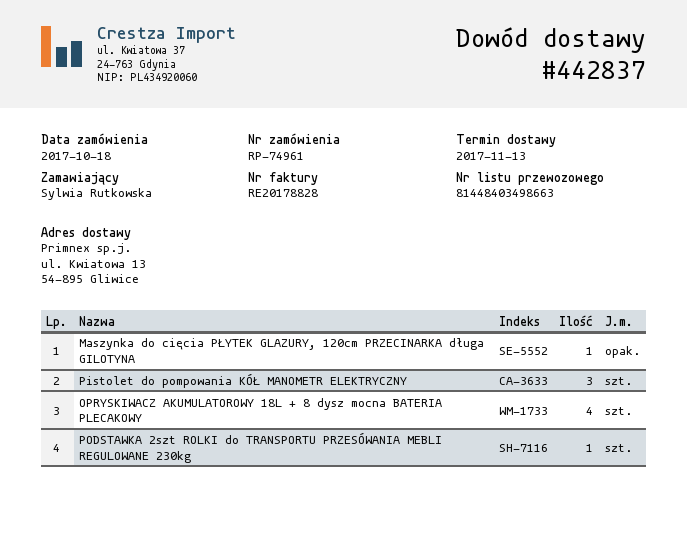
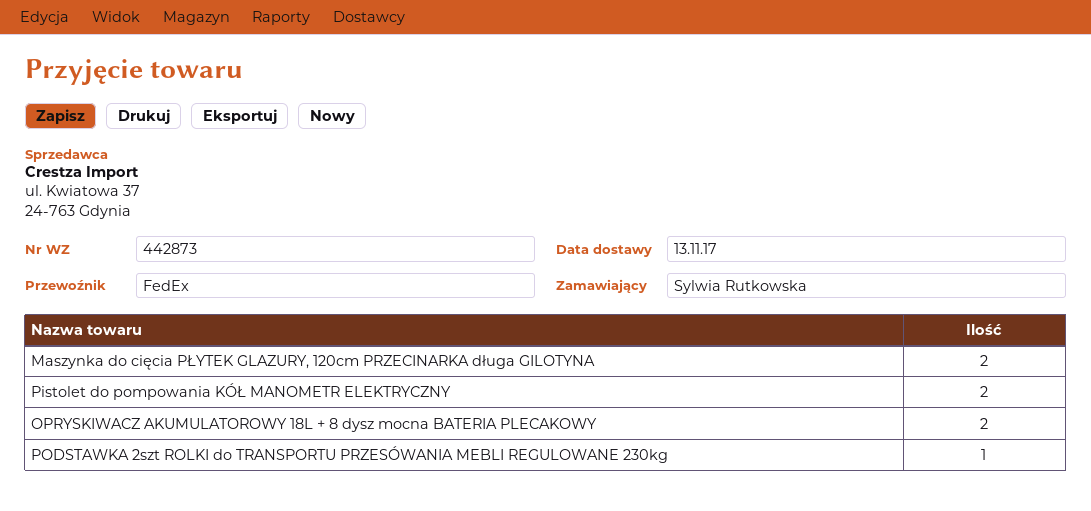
delivery note number: 442837 -> 442873
Maszynka do cięcia PŁYTEK GLAZURY, 120cm PRZECINARKA długa GILOTYNA: 1 -> 2
Pistolet do pompowania KÓŁ MANOMETR ELEKTRYCZNY: 3 -> 2
OPRYSKIWACZ AKUMULATOROWY 18L + 8 dysz mocna BATERIA PLECAKOWY: 4 -> 2

